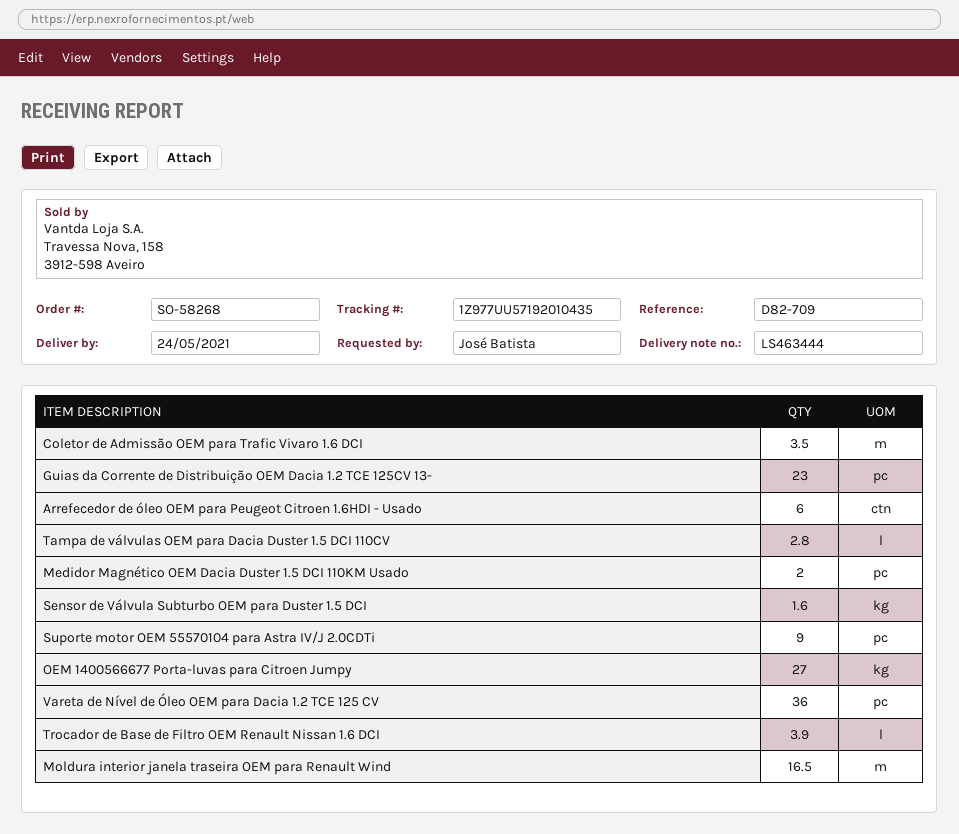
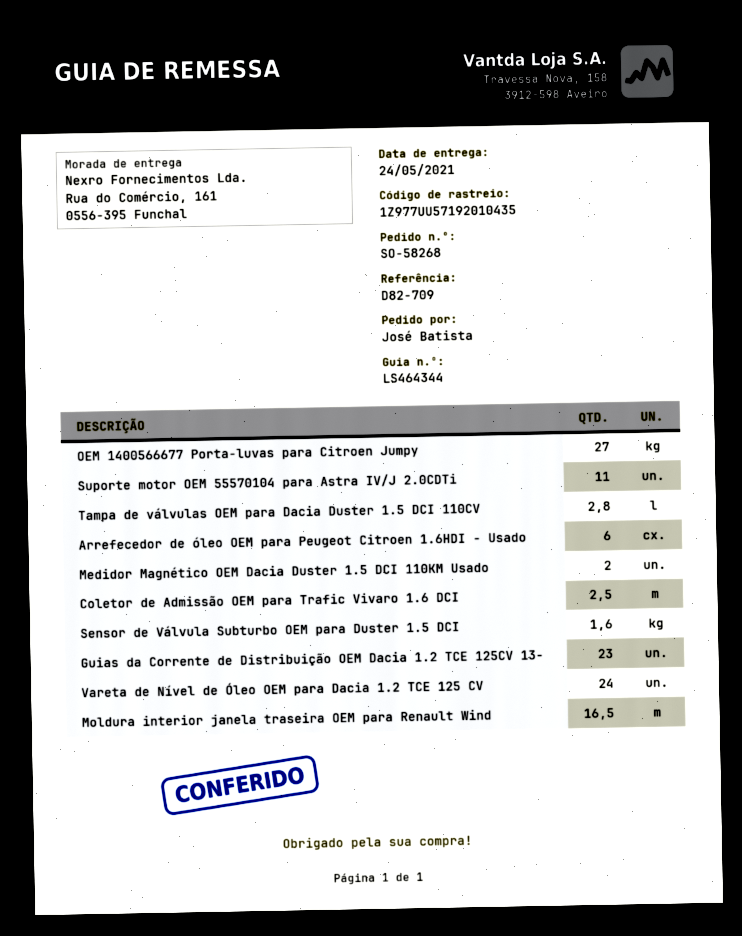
delivery note number: LS463444 -> LS464344
Coletor de Admissão OEM para Trafic Vivaro 1.6 DCI: 3.5 -> 2.5
Suporte motor OEM 55570104 para Astra IV/J 2.0CDTi: 9 -> 11
Vareta de Nível de Óleo OEM para Dacia 1.2 TCE 125 CV: 36 -> 24
Trocador de Base de Filtro OEM Renault Nissan 1.6 DCI: 3.9 -> none

